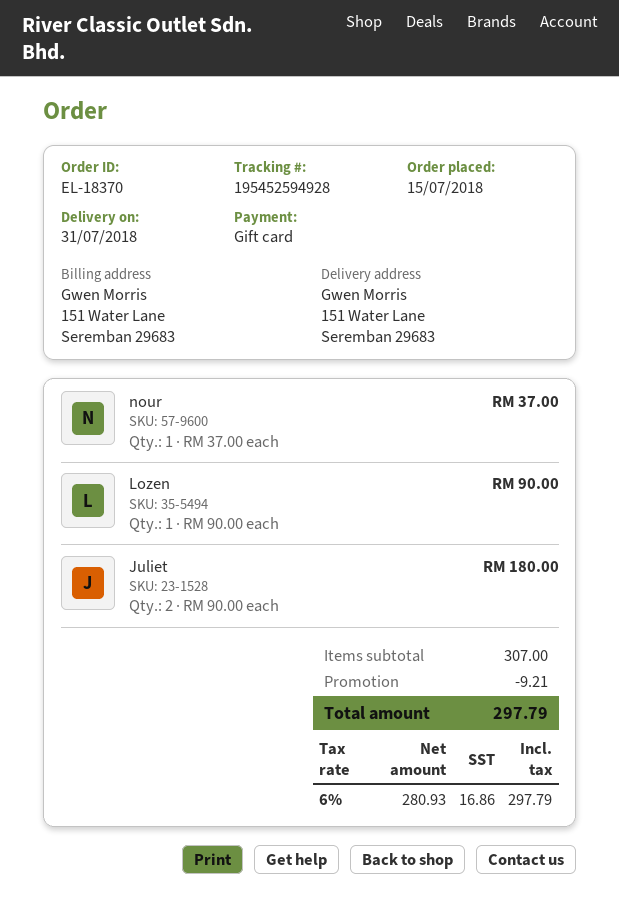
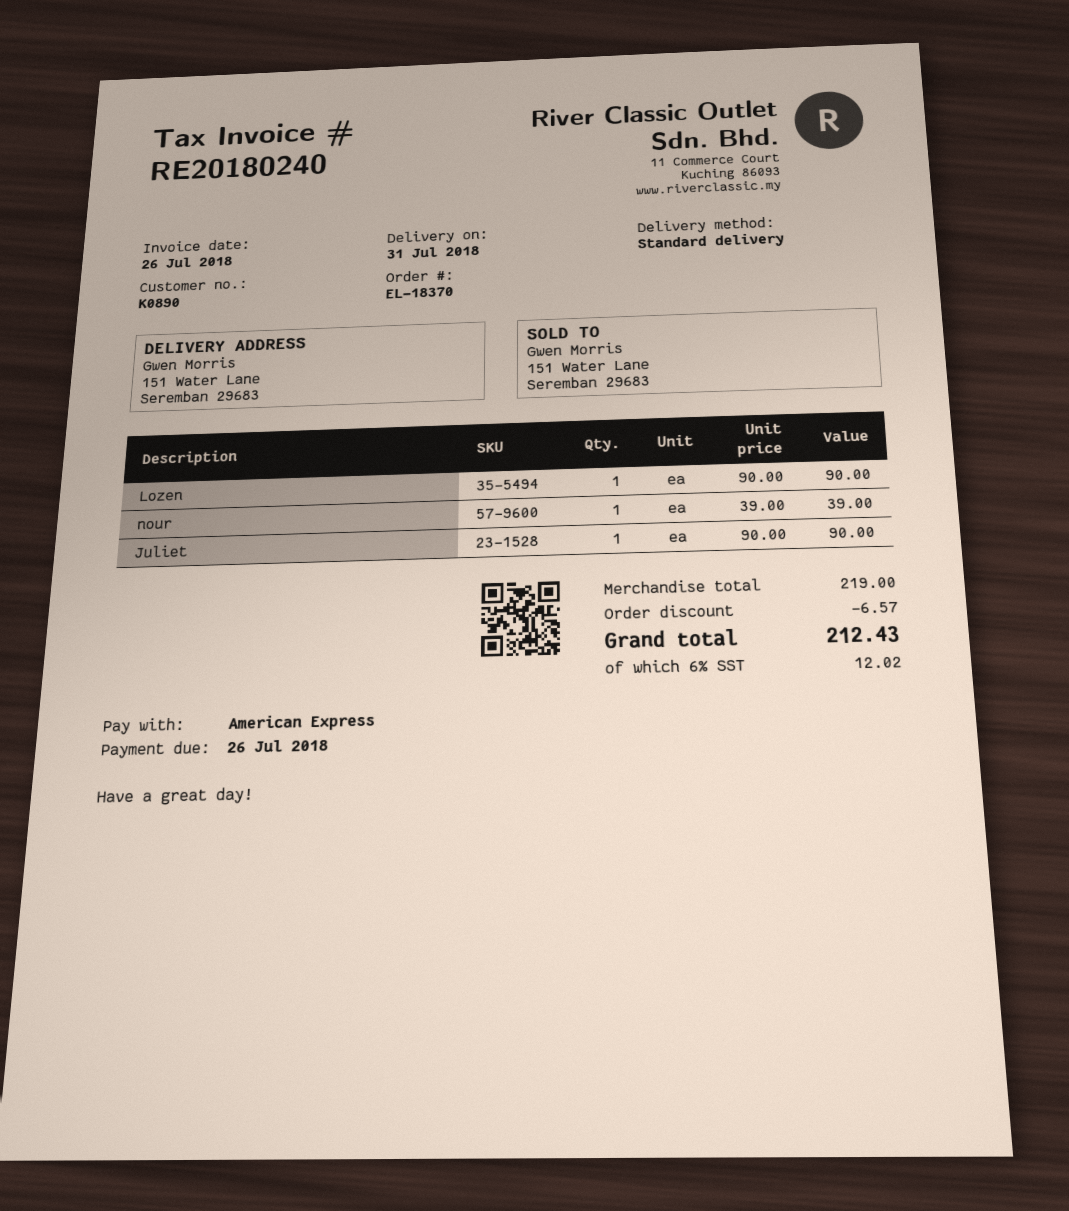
payment method: gift card -> American Express
nour: 1 x 37.00 = 37.00 -> 1 x 39.00 = 39.00
Juliet: 2 x 90.00 = 180.00 -> 1 x 90.00 = 90.00
subtotal: 307.00 -> 219.00
discount: 9.21 -> 6.57
tax: 6% = 16.86 -> 6% = 12.02
total: 297.79 -> 212.43

